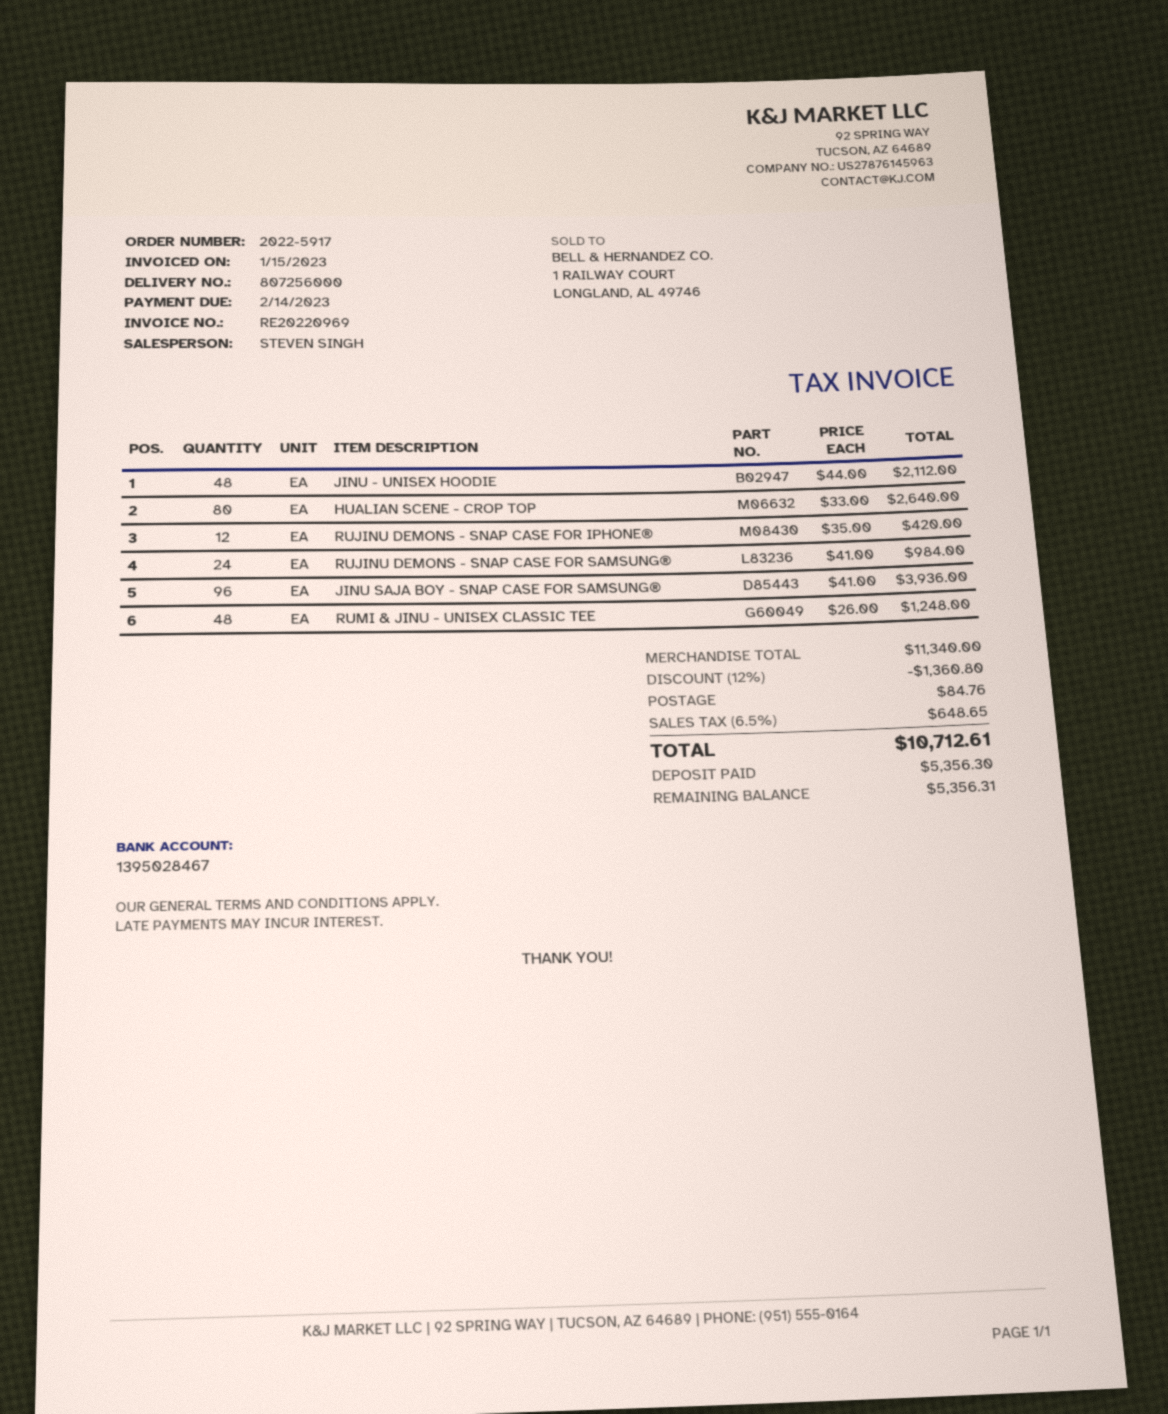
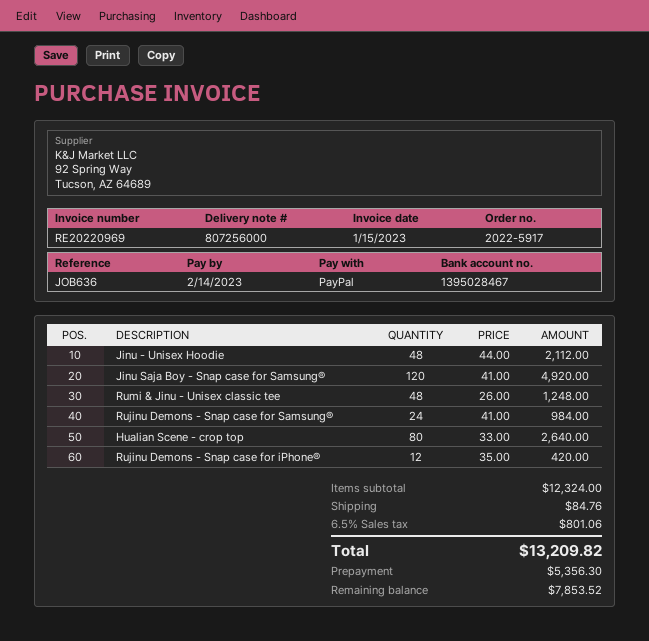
JINU SAJA BOY - SNAP CASE FOR SAMSUNG®: 96 x 41.00 = 3936.00 -> 120 x 41.00 = 4920.00
subtotal: 11340.00 -> 12324.00
discount: 12% = 1360.80 -> none
tax: 6.5% = 648.65 -> 6.5% = 801.06
total: 10712.61 -> 13209.82
balance: 5356.31 -> 7853.52

